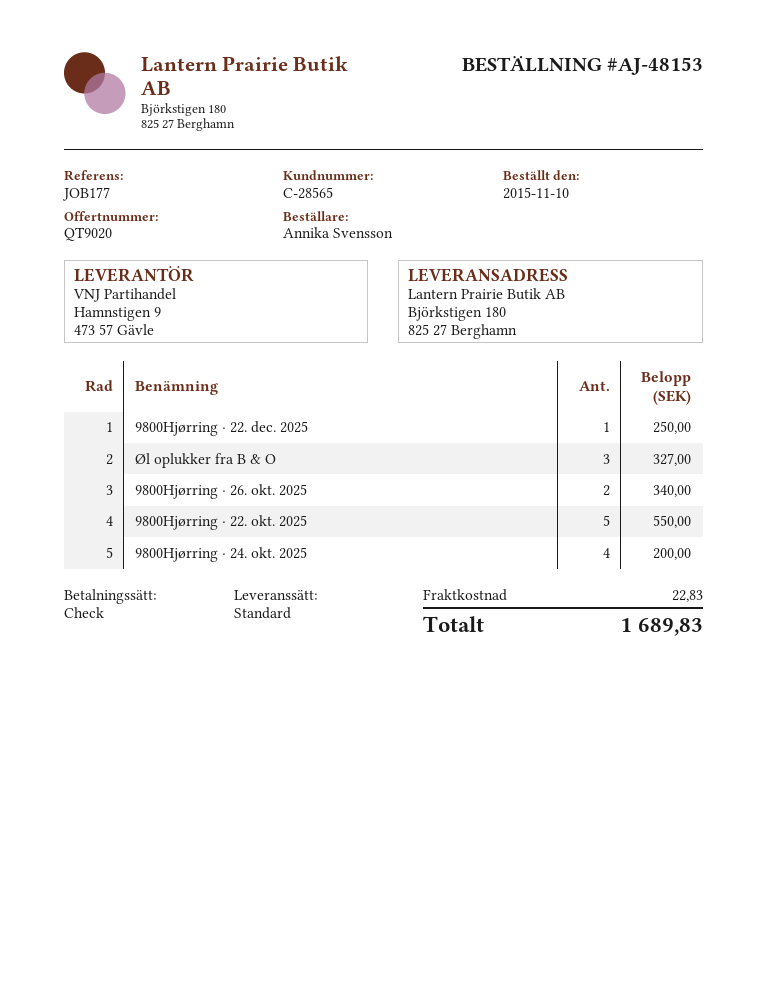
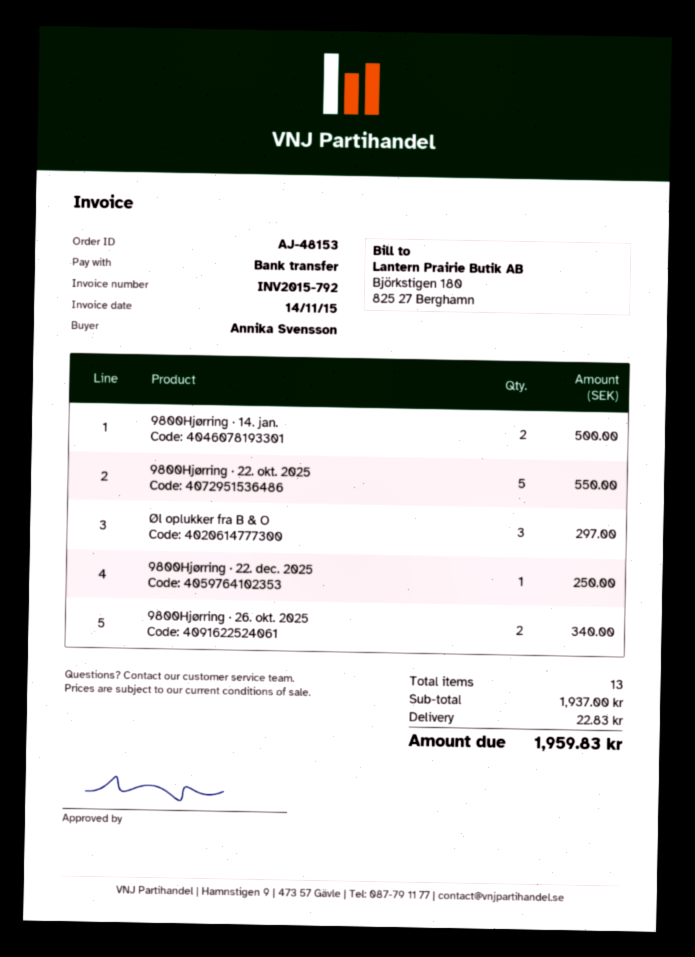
payment method: cheque -> bank transfer
Øl oplukker fra B & O: 3 for 327.00 -> 3 for 297.00
9800Hjørring · 24. okt. 2025: 4 for 200.00 -> none
9800Hjørring · 14. jan.: none -> 2 for 500.00
total: 1689.83 -> 1959.83

